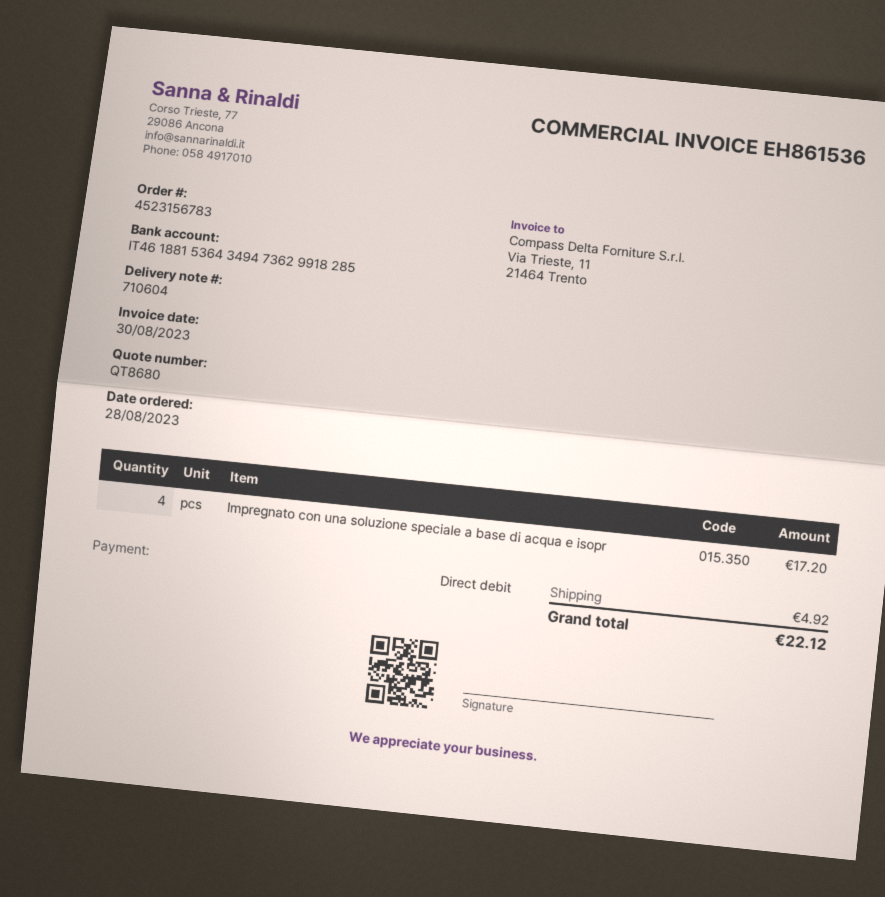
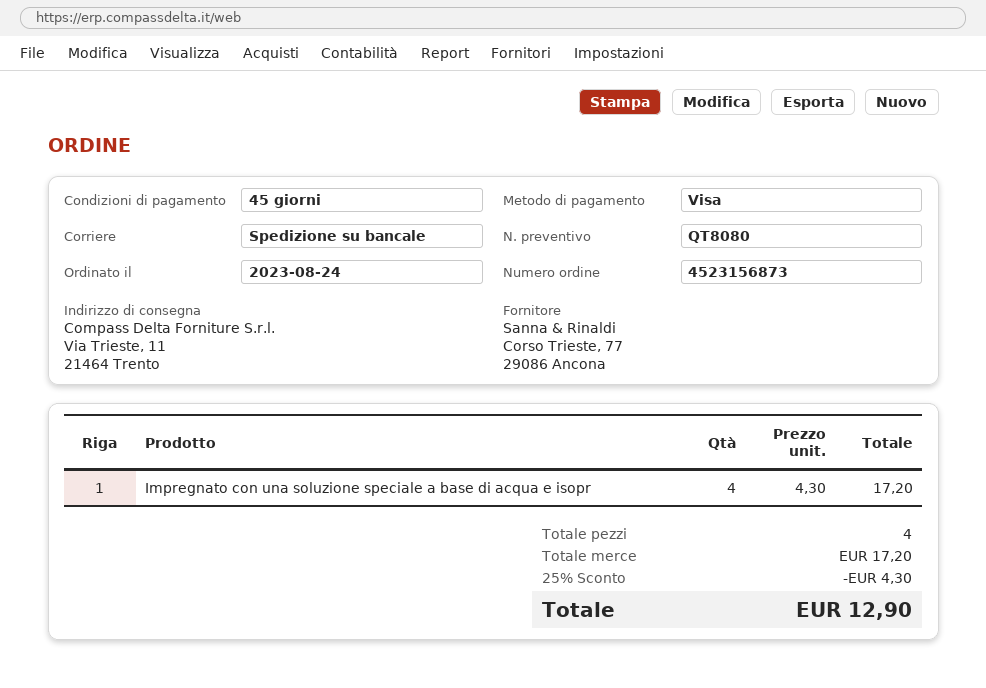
quote number: QT8680 -> QT8080
order number: 4523156783 -> 4523156873
order date: 2023-08-28 -> 2023-08-24
payment method: direct debit -> Visa
discount: none -> 25% = 4.30
shipping: 4.92 -> none
total: 22.12 -> 12.90

